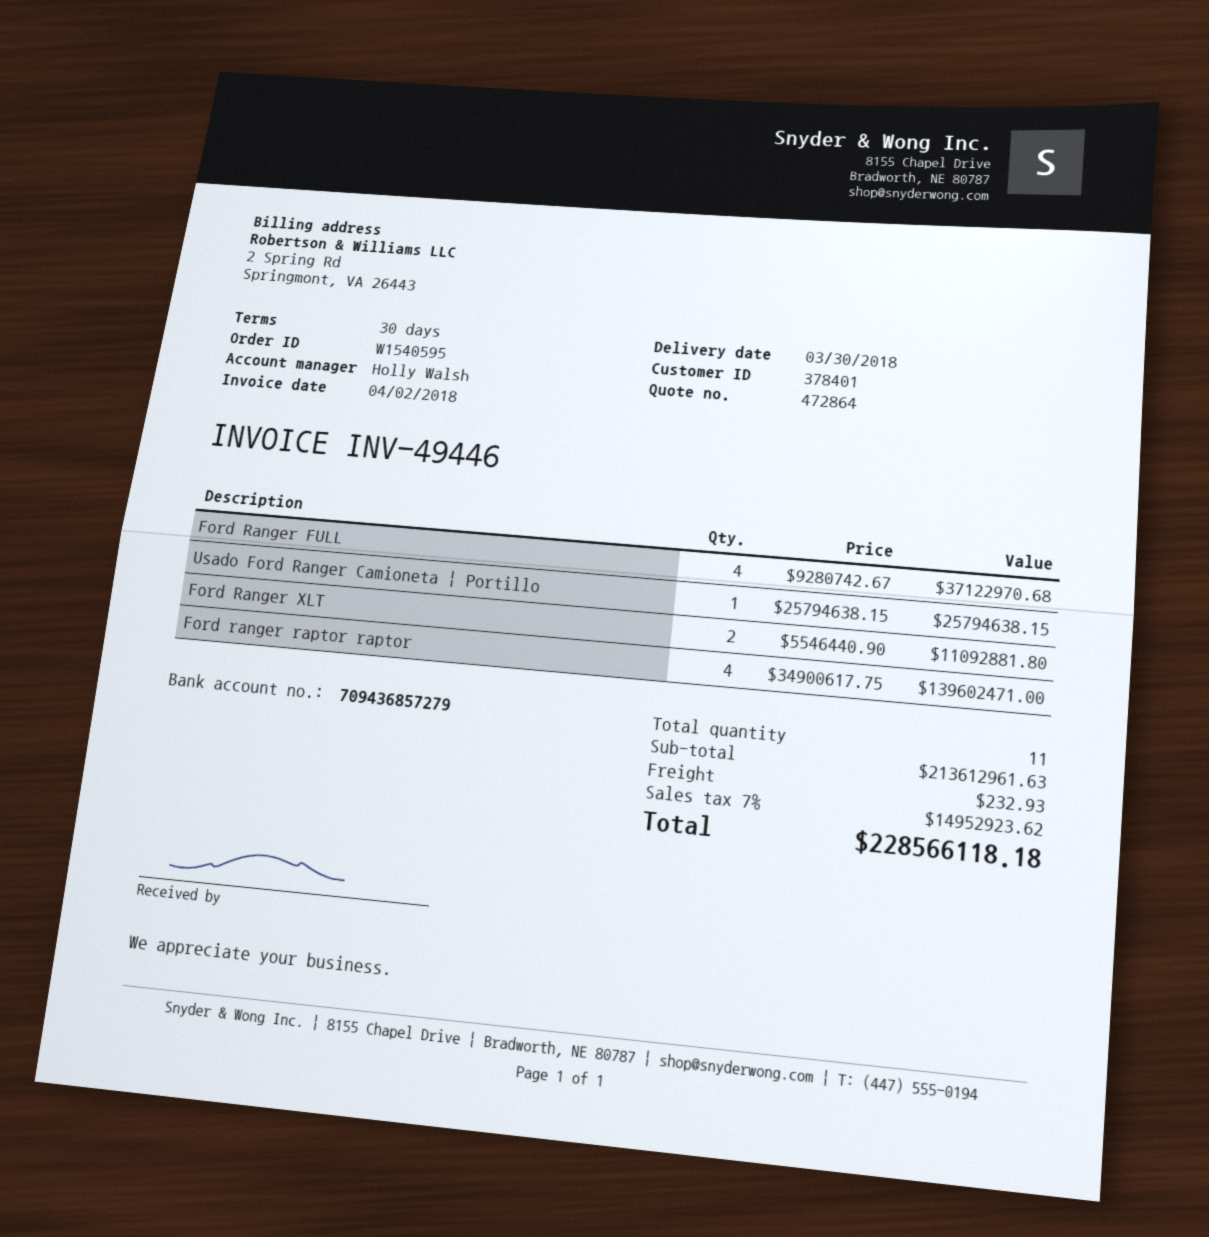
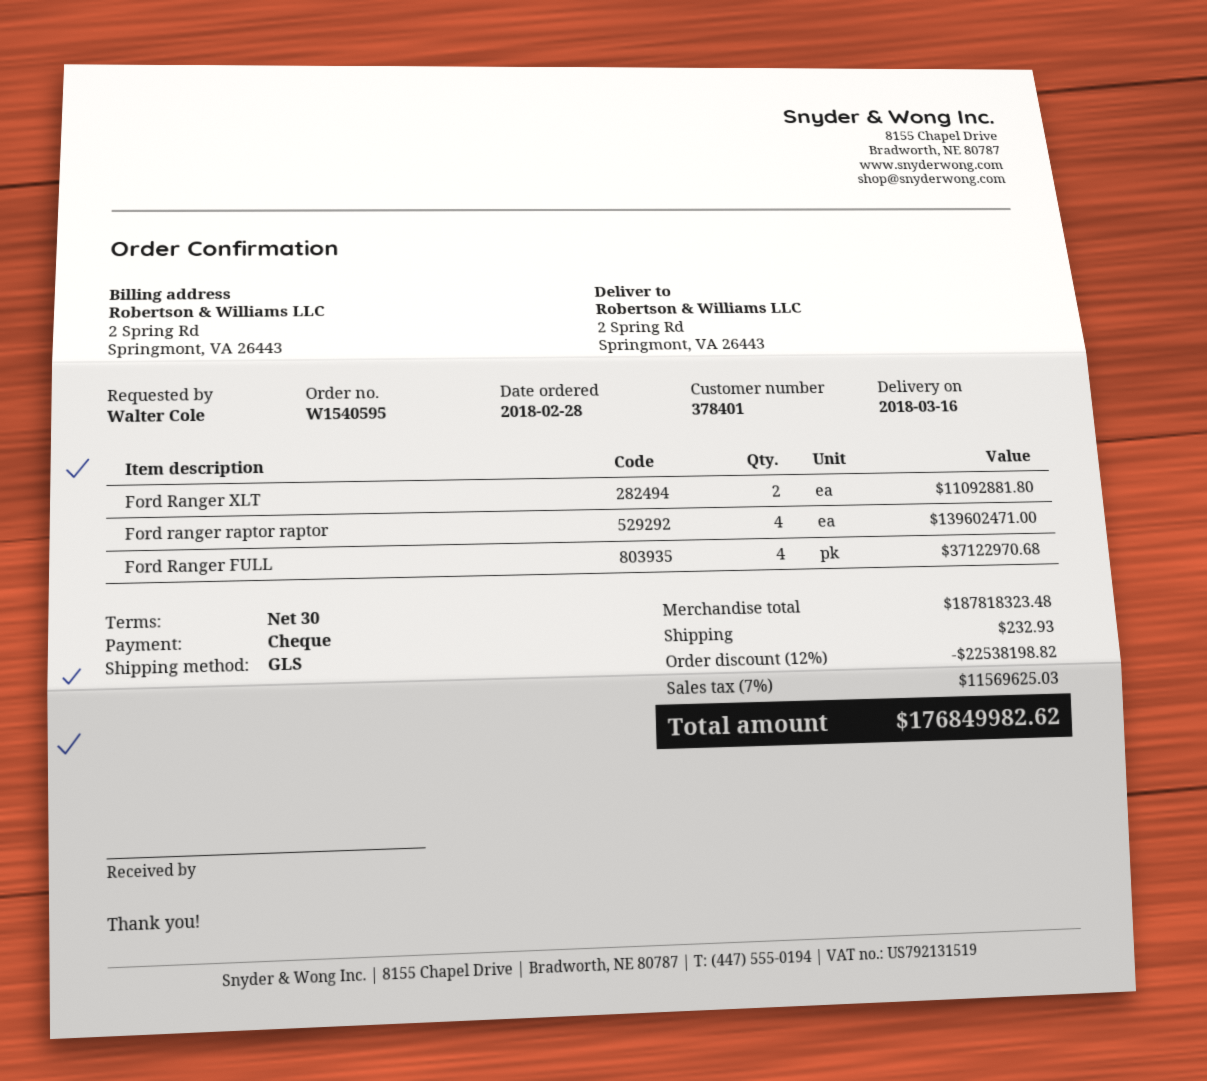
delivery date: 2018-03-30 -> 2018-03-16
Usado Ford Ranger Camioneta | Portillo: 1 for 25794638.15 -> none
subtotal: 213612961.63 -> 187818323.48
discount: none -> 12% = 22538198.82
tax: 7% = 14952923.62 -> 7% = 11569625.03
total: 228566118.18 -> 176849982.62

